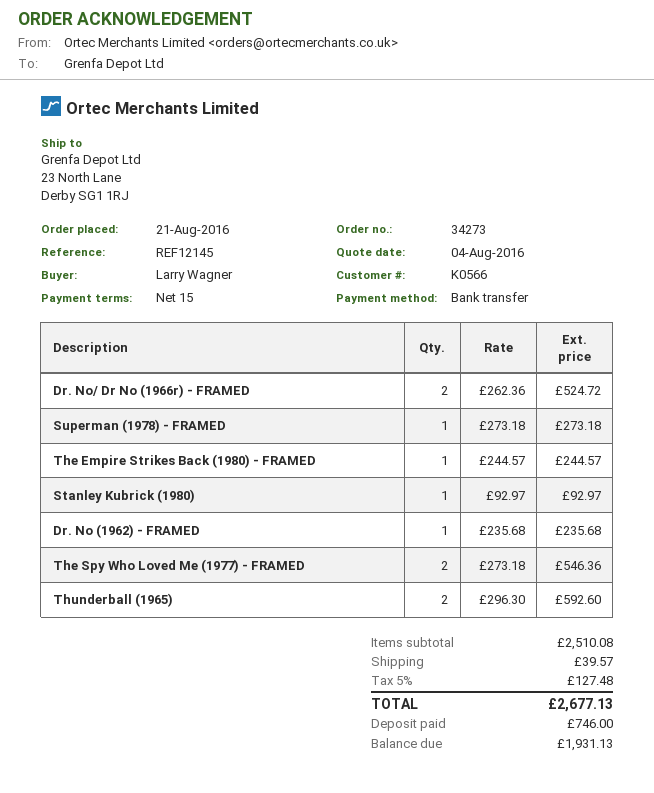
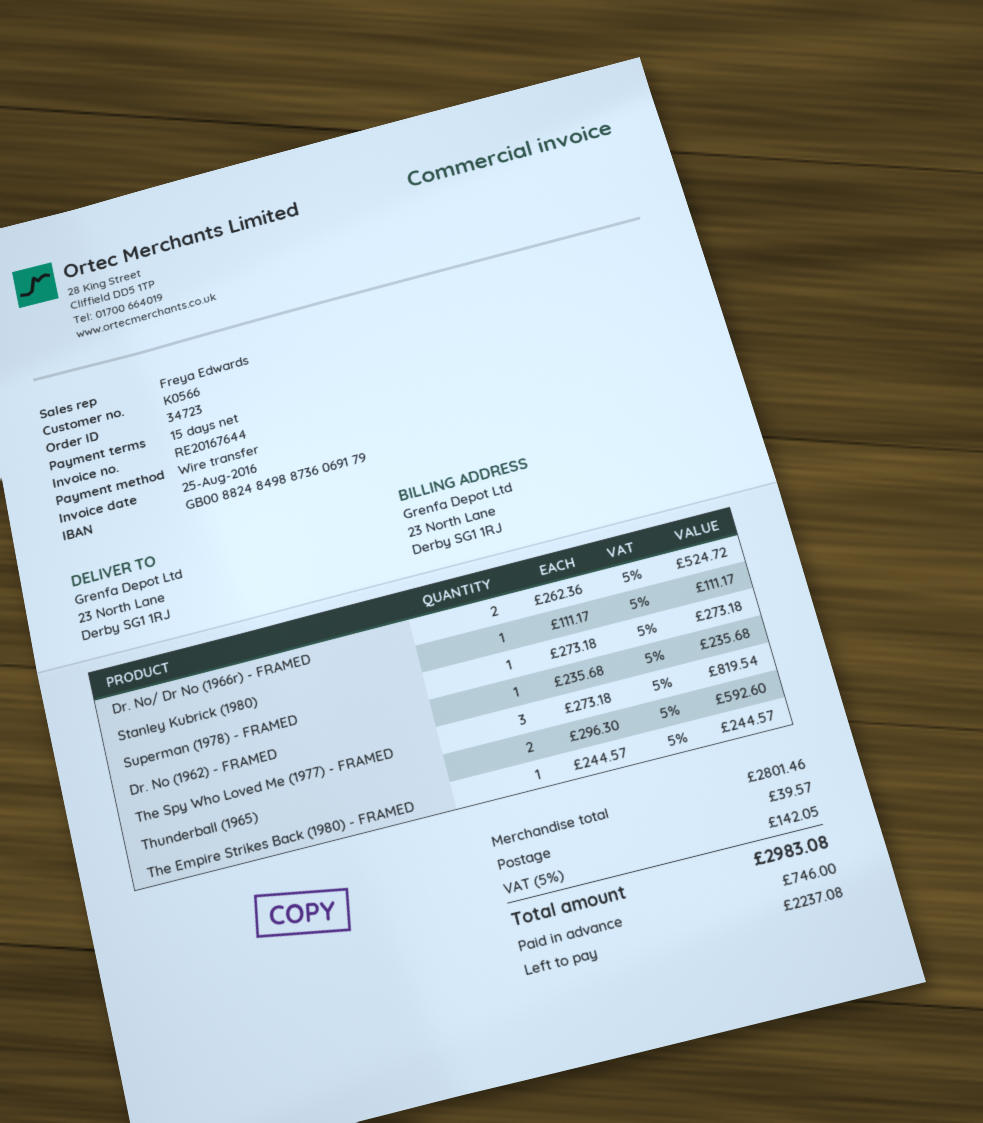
order number: 34273 -> 34723
Stanley Kubrick (1980): 1 x 92.97 = 92.97 -> 1 x 111.17 = 111.17
The Spy Who Loved Me (1977) - FRAMED: 2 x 273.18 = 546.36 -> 3 x 273.18 = 819.54
subtotal: 2510.08 -> 2801.46
tax: 5% = 127.48 -> 5% = 142.05
total: 2677.13 -> 2983.08
balance: 1931.13 -> 2237.08

